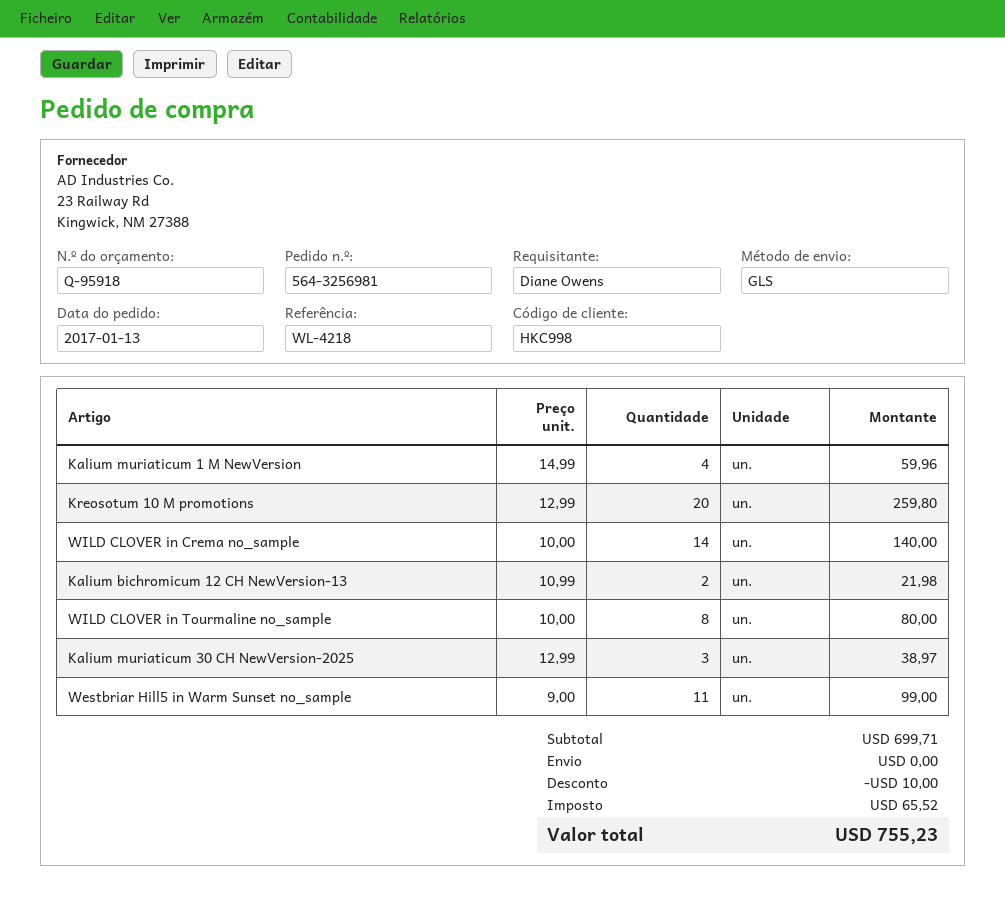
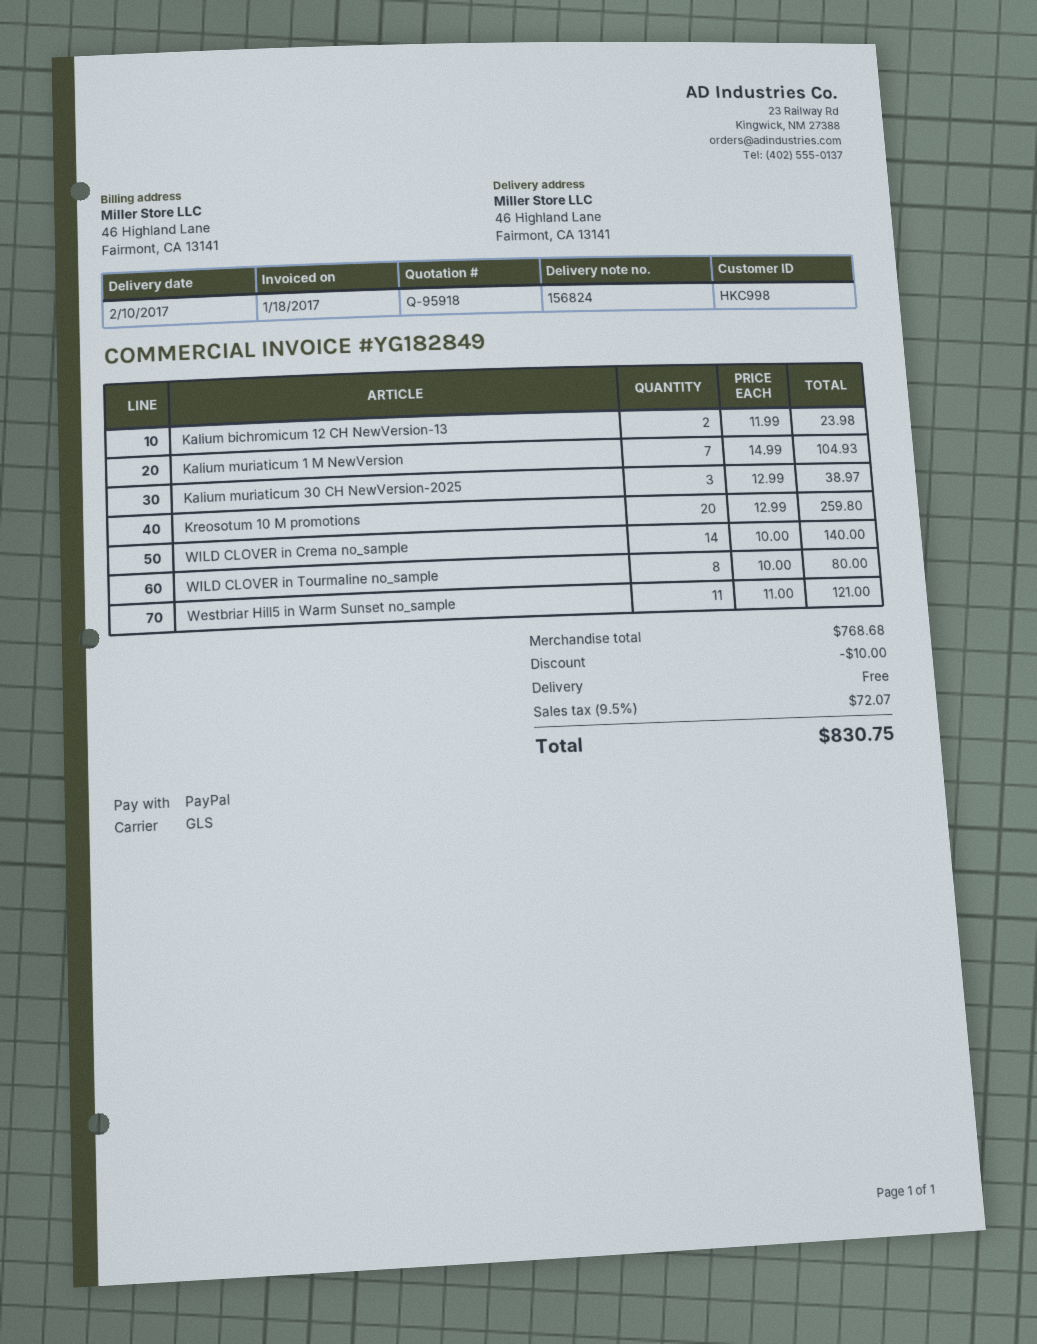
Kalium muriaticum 1 M NewVersion: 4 x 14.99 = 59.96 -> 7 x 14.99 = 104.93
Kalium bichromicum 12 CH NewVersion-13: 2 x 10.99 = 21.98 -> 2 x 11.99 = 23.98
Westbriar Hill5 in Warm Sunset no_sample: 11 x 9.00 = 99.00 -> 11 x 11.00 = 121.00
subtotal: 699.71 -> 768.68
tax: 65.52 -> 72.07
total: 755.23 -> 830.75

